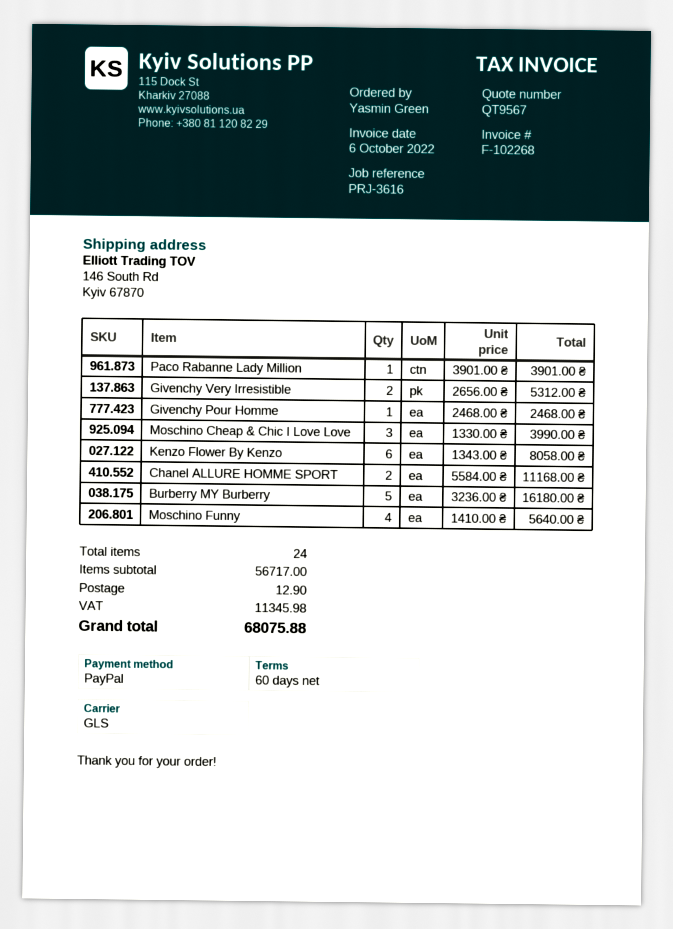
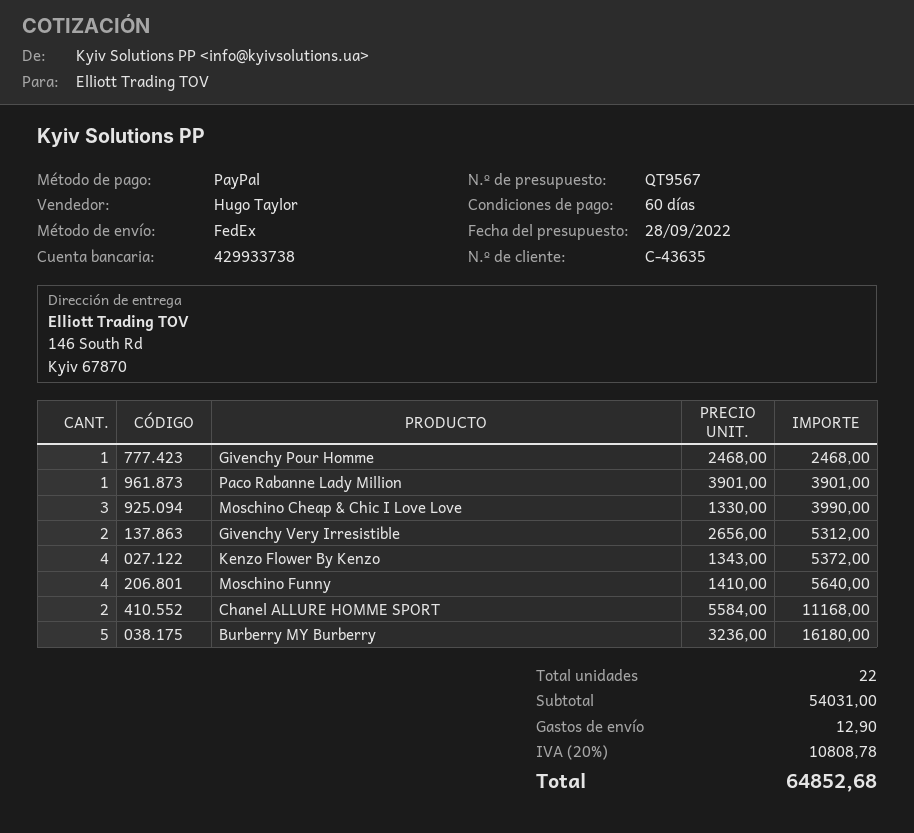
shipping method: GLS -> FedEx
Kenzo Flower By Kenzo: 6 x 1343.00 = 8058.00 -> 4 x 1343.00 = 5372.00
total quantity: 24 -> 22
subtotal: 56717.00 -> 54031.00
tax: 11345.98 -> 10808.78
total: 68075.88 -> 64852.68

